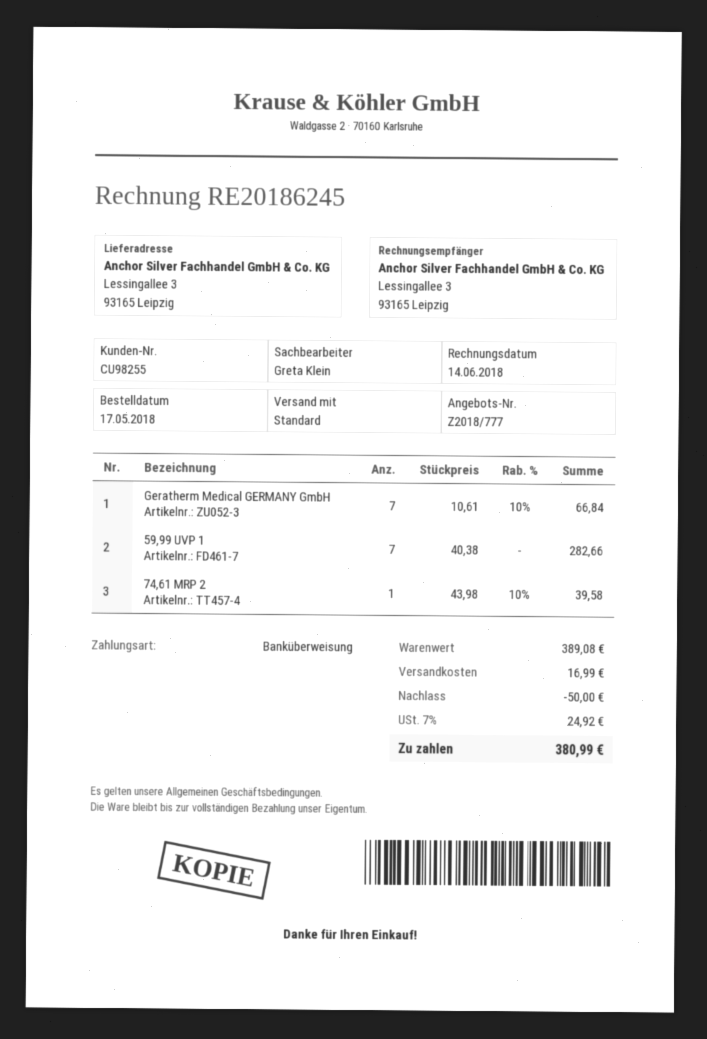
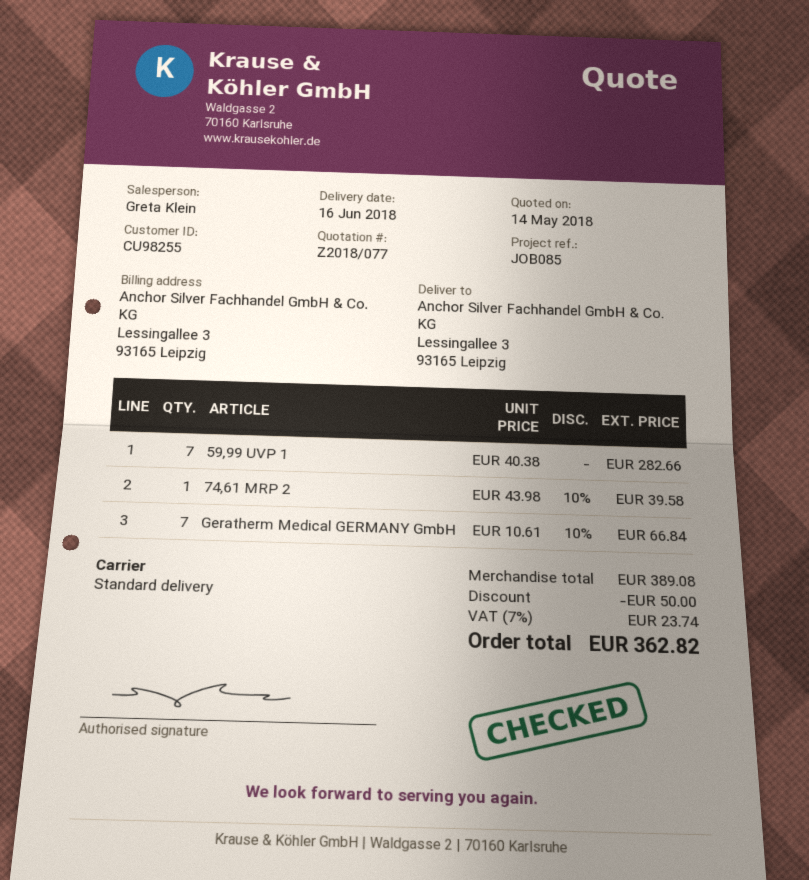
quote number: Z2018/777 -> Z2018/077
shipping: 16.99 -> none
tax: 7% = 24.92 -> 7% = 23.74
total: 380.99 -> 362.82

